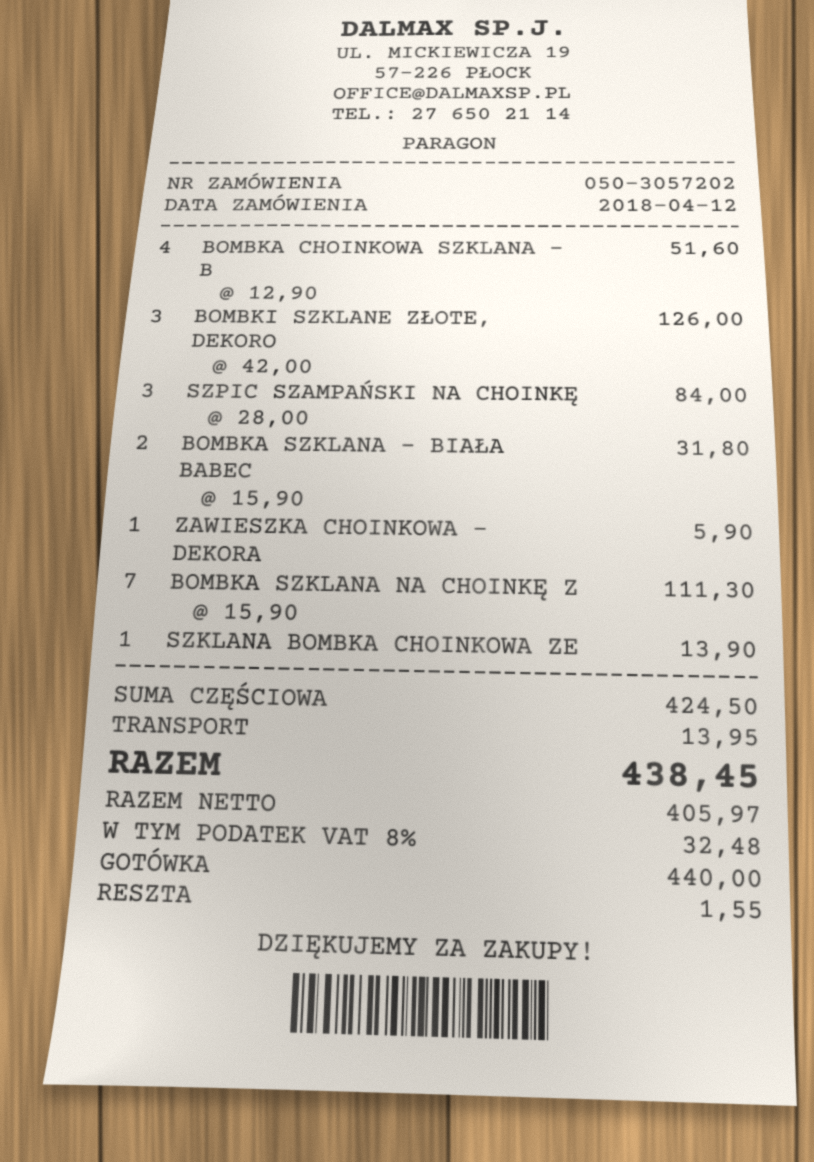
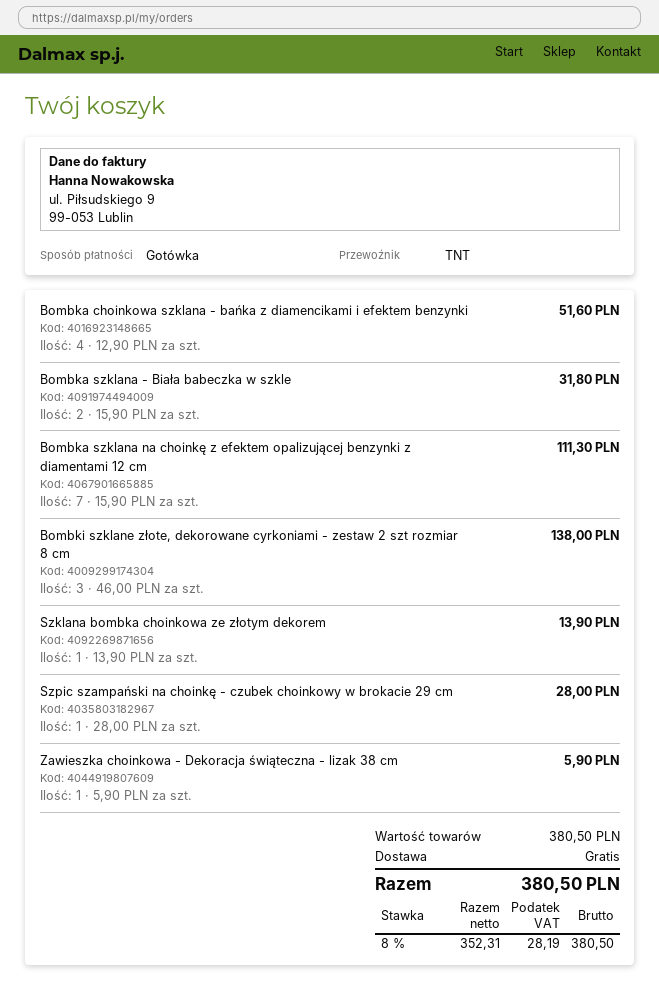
BOMBKI SZKLANE ZŁOTE, DEKORO: 3 x 42.00 = 126.00 -> 3 x 46.00 = 138.00
SZPIC SZAMPAŃSKI NA CHOINKĘ: 3 x 28.00 = 84.00 -> 1 x 28.00 = 28.00
subtotal: 424.50 -> 380.50
shipping: 13.95 -> 0.00
net: 405.97 -> 352.31
tax: 8% = 32.48 -> 8% = 28.19
total: 438.45 -> 380.50

